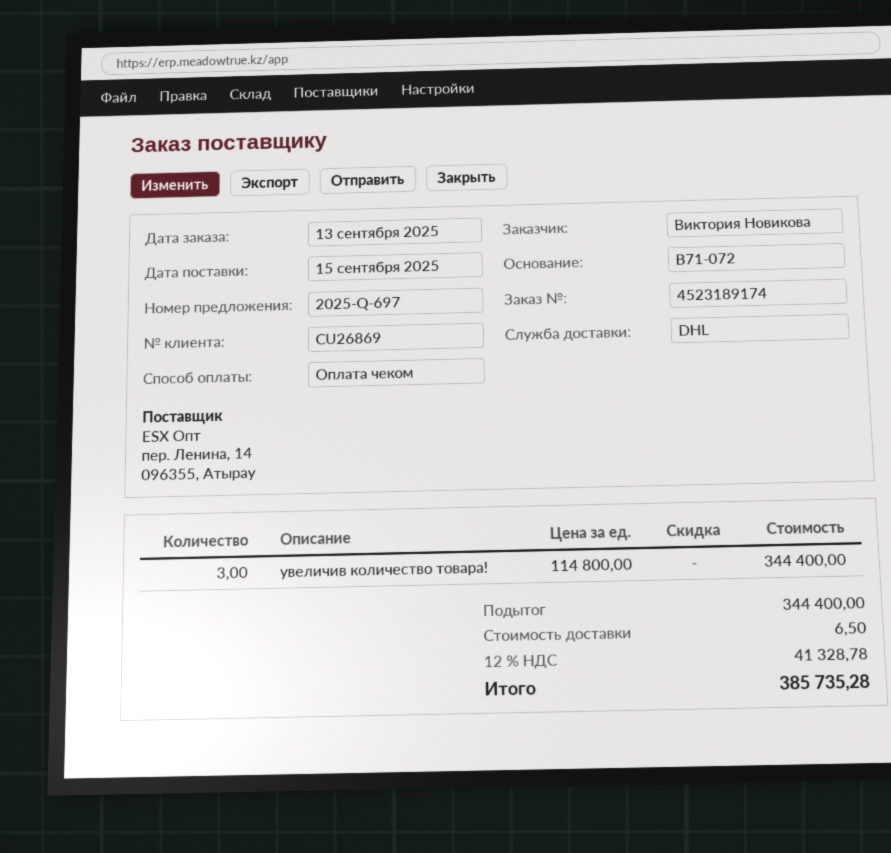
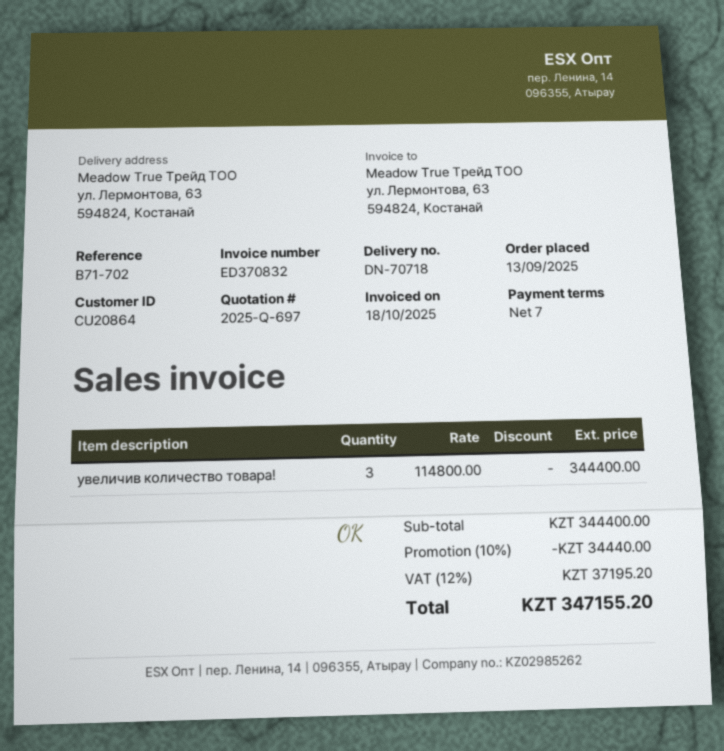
customer number: CU26869 -> CU20864
reference: B71-072 -> B71-702
discount: none -> 10% = 34440.00
shipping: 6.50 -> none
tax: 12% = 41328.78 -> 12% = 37195.20
total: 385735.28 -> 347155.20

